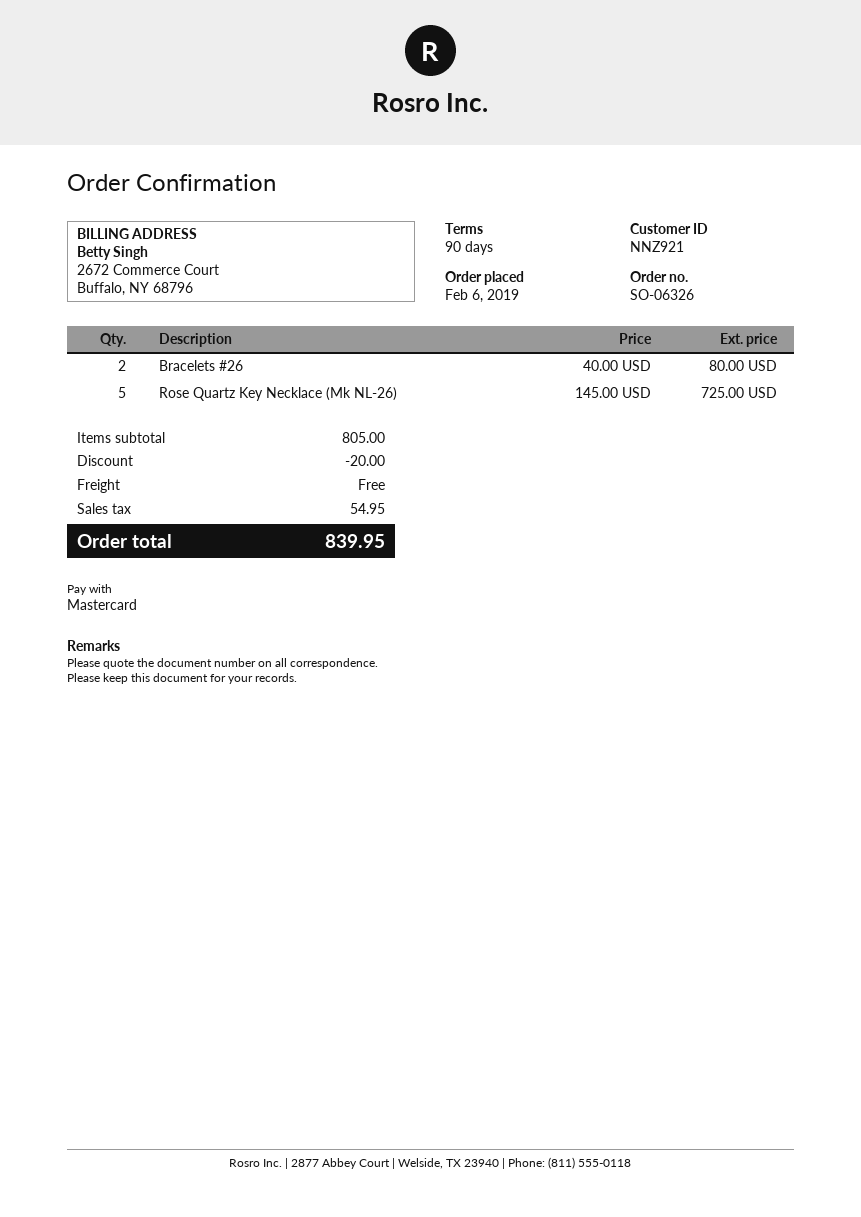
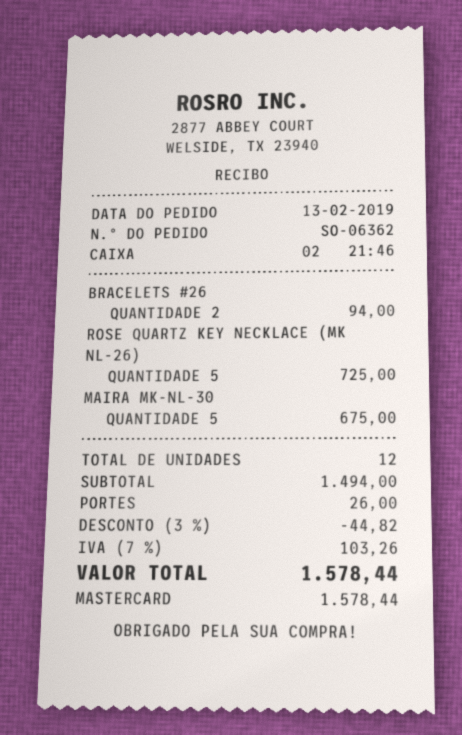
order number: SO-06326 -> SO-06362
order date: 2019-02-06 -> 2019-02-13
Bracelets #26: 2 for 80.00 -> 2 for 94.00
MAIRA MK-NL-30: none -> 5 for 675.00
subtotal: 805.00 -> 1494.00
discount: 20.00 -> 44.82
shipping: 0.00 -> 26.00
tax: 54.95 -> 103.26
total: 839.95 -> 1578.44

